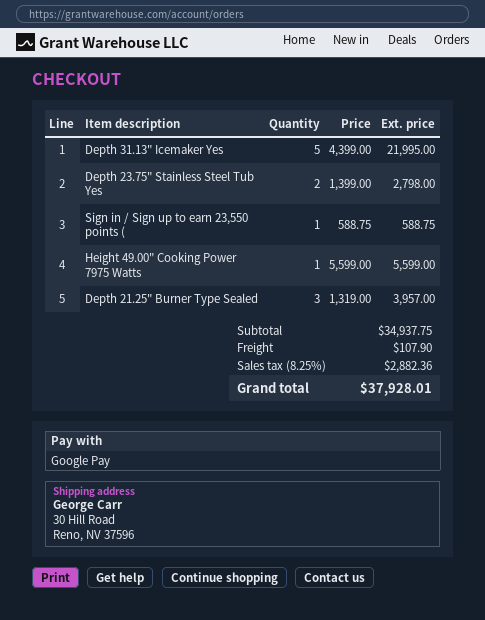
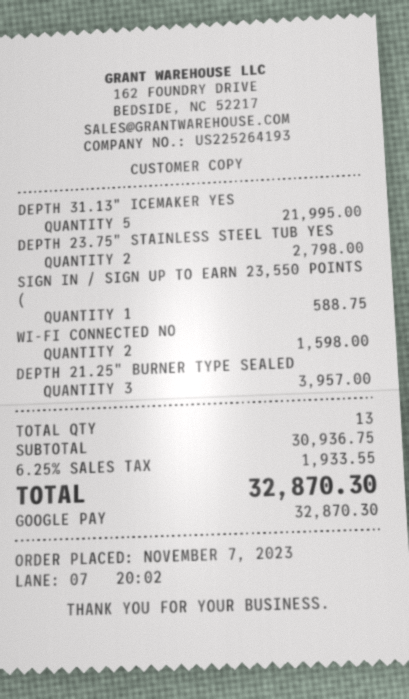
Height 49.00" Cooking Power 7975 Watts: 1 for 5599.00 -> none
WI-FI CONNECTED NO: none -> 2 for 1598.00
subtotal: 34937.75 -> 30936.75
shipping: 107.90 -> none
tax: 8.25% = 2882.36 -> 6.25% = 1933.55
total: 37928.01 -> 32870.30

